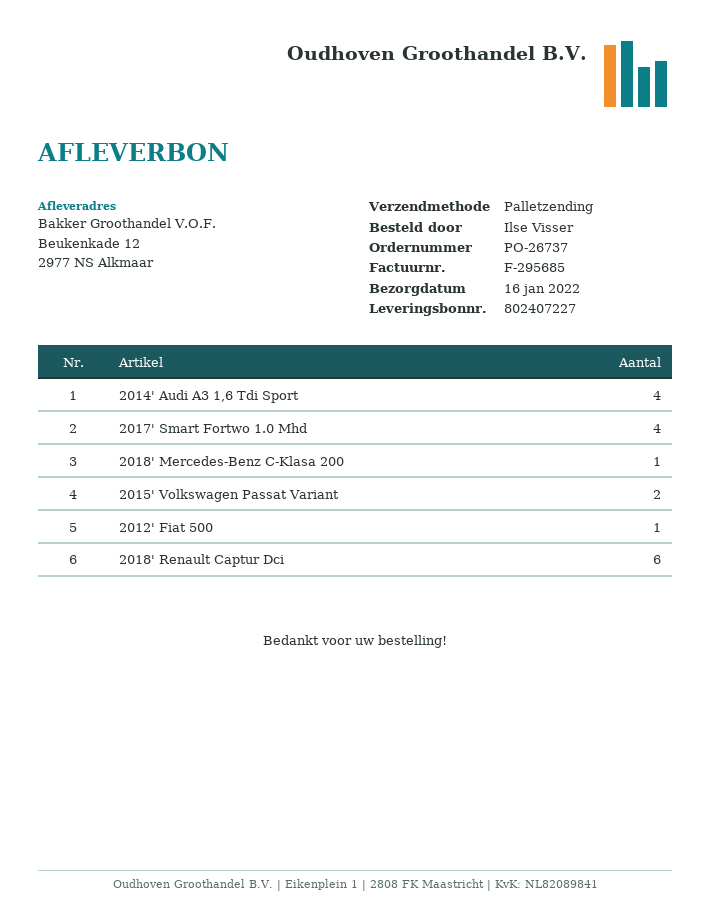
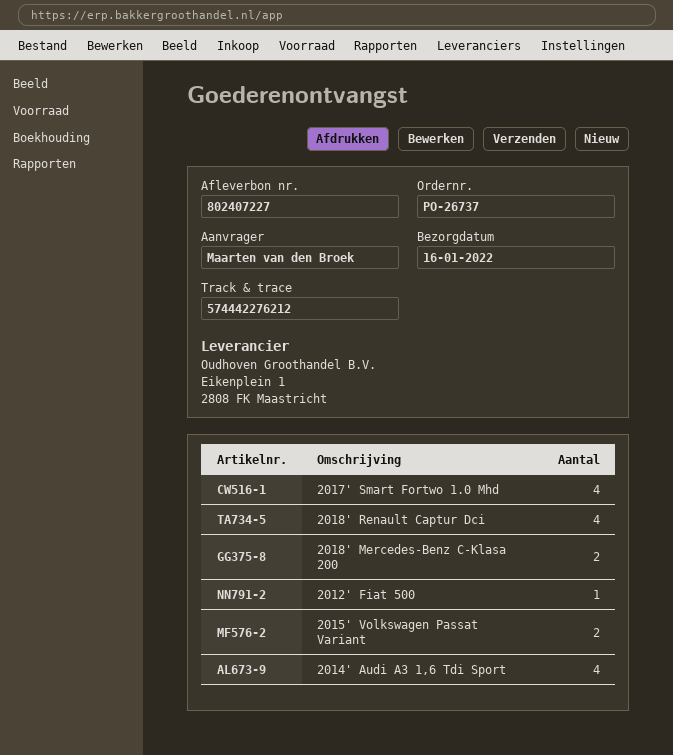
ordered by: Ilse Visser -> Maarten van den Broek
2018' Mercedes-Benz C-Klasa 200: 1 -> 2
2018' Renault Captur Dci: 6 -> 4

